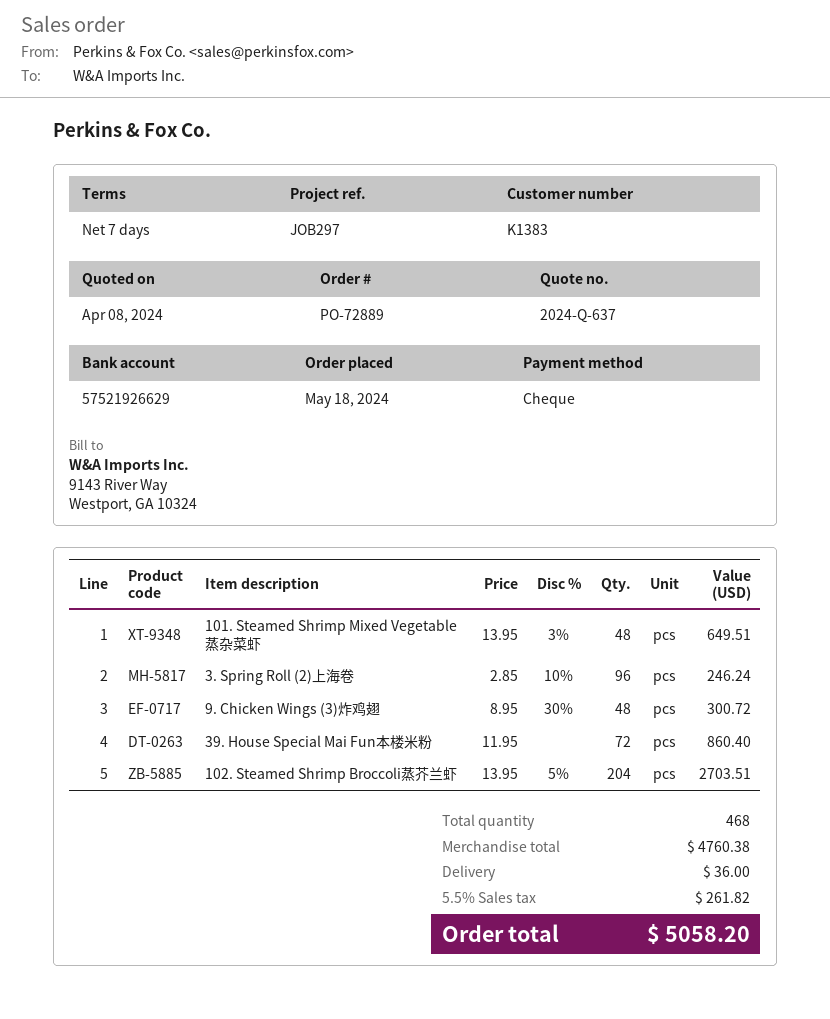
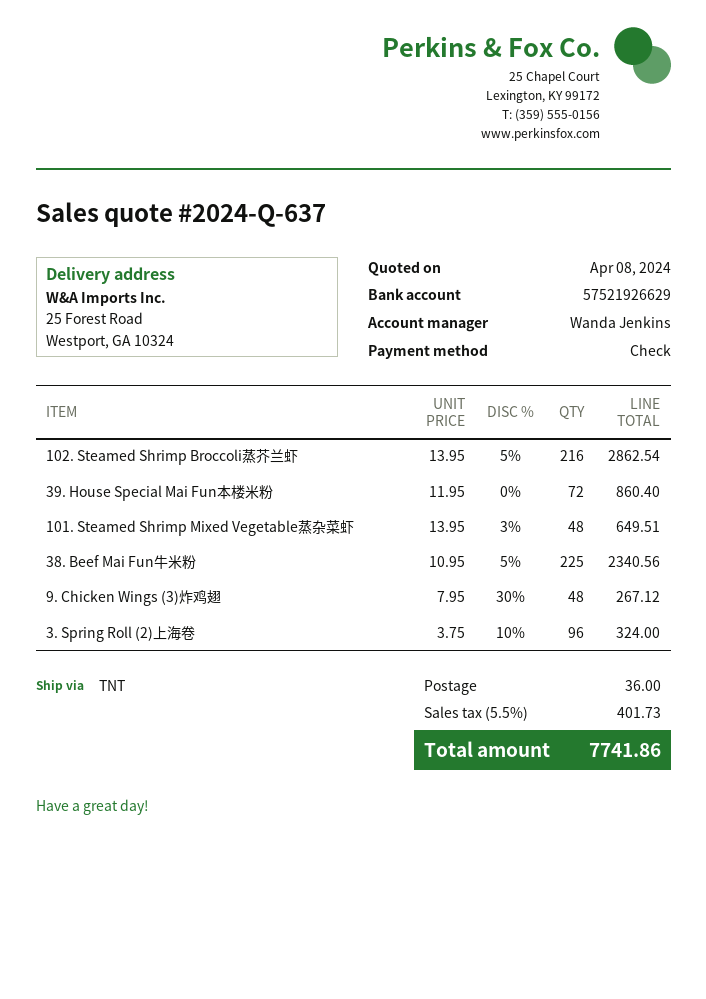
3. Spring Roll (2)上海卷: 96 x 2.85 - 10% = 246.24 -> 96 x 3.75 - 10% = 324.00
9. Chicken Wings (3)炸鸡翅: 48 x 8.95 - 30% = 300.72 -> 48 x 7.95 - 30% = 267.12
102. Steamed Shrimp Broccoli蒸芥兰虾: 204 x 13.95 - 5% = 2703.51 -> 216 x 13.95 - 5% = 2862.54
38. Beef Mai Fun牛米粉: none -> 225 x 10.95 - 5% = 2340.56
tax: 5.5% = 261.82 -> 5.5% = 401.73
total: 5058.20 -> 7741.86

